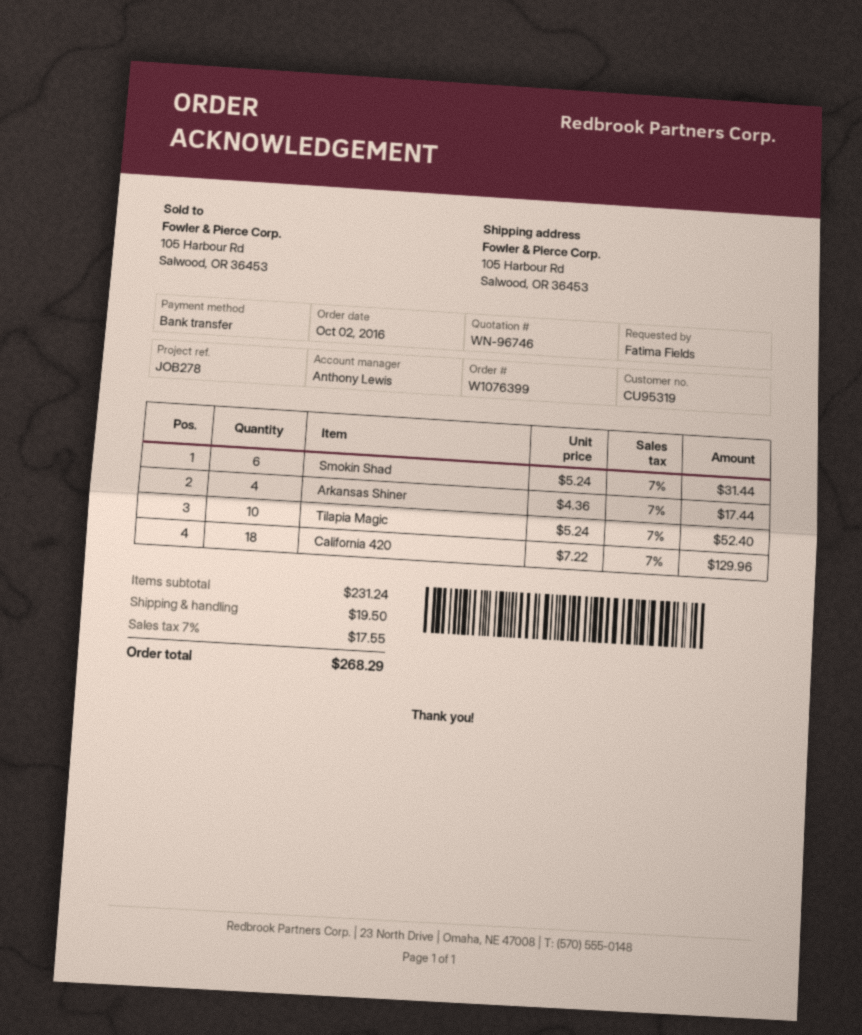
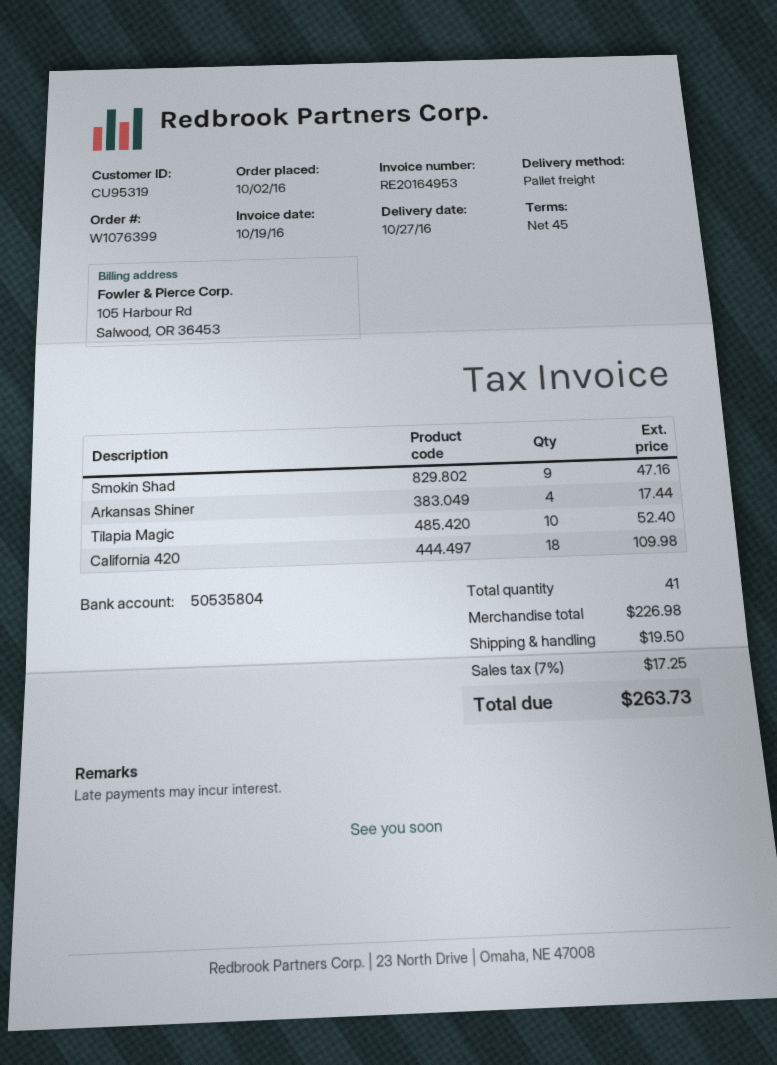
Smokin Shad: 6 for 31.44 -> 9 for 47.16
California 420: 18 for 129.96 -> 18 for 109.98
subtotal: 231.24 -> 226.98
tax: 7% = 17.55 -> 7% = 17.25
total: 268.29 -> 263.73

